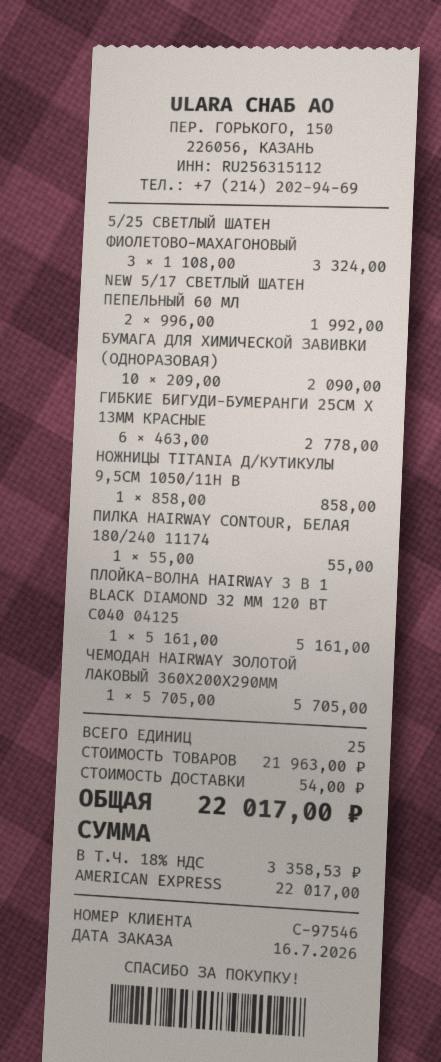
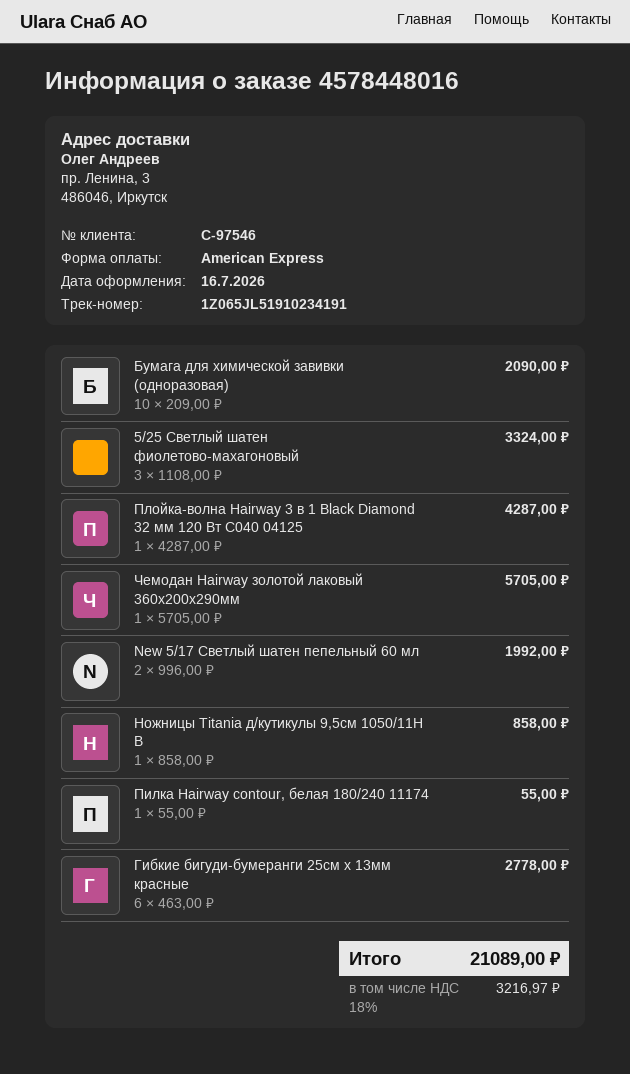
ПЛОЙКА-ВОЛНА HAIRWAY 3 В 1 BLACK DIAMOND 32 ММ 120 ВТ С040 04125: 1 x 5161.00 = 5161.00 -> 1 x 4287.00 = 4287.00
shipping: 54.00 -> none
tax: 18% = 3358.53 -> 18% = 3216.97
total: 22017.00 -> 21089.00

